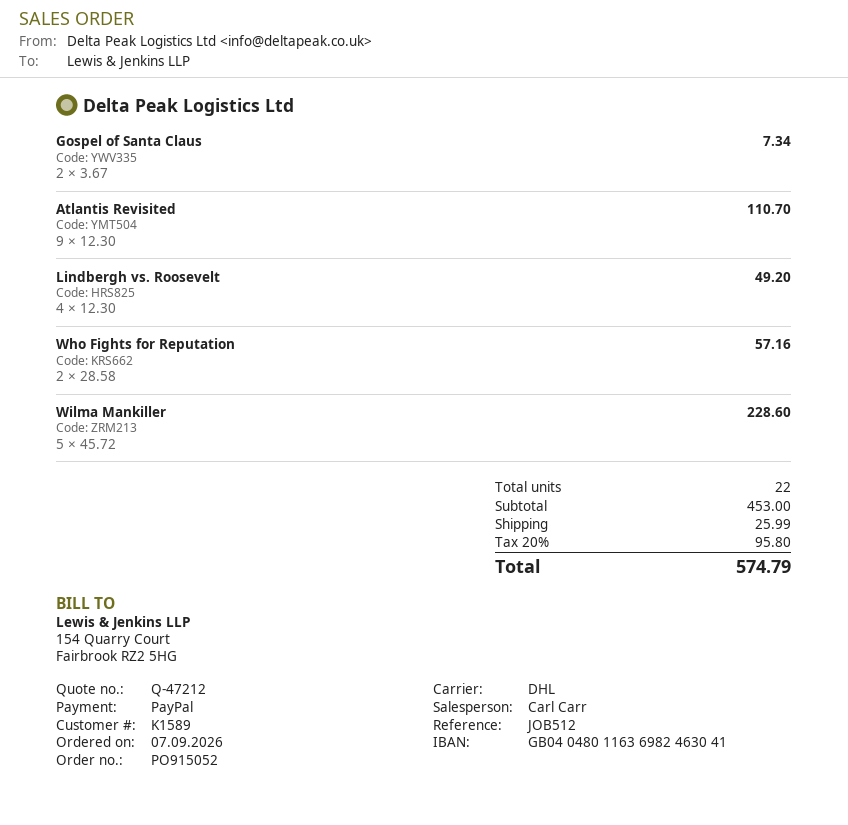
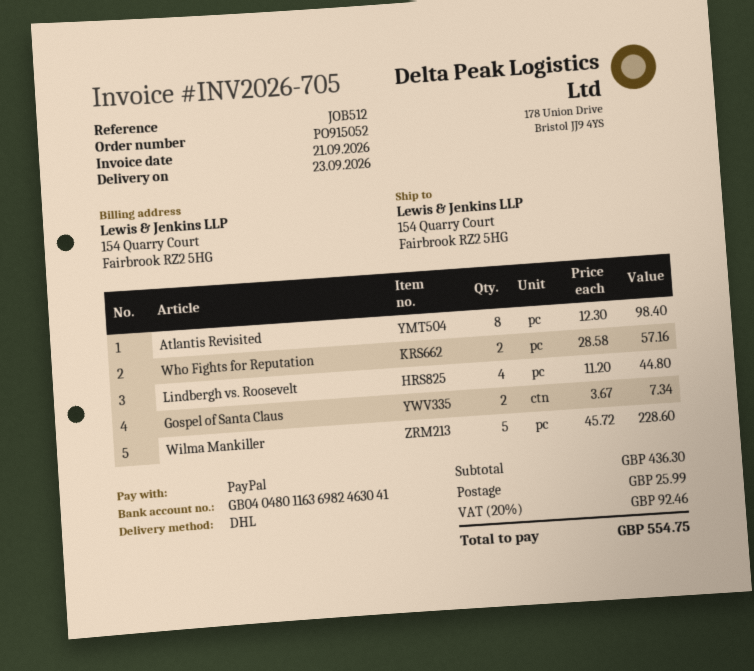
Atlantis Revisited: 9 x 12.30 = 110.70 -> 8 x 12.30 = 98.40
Lindbergh vs. Roosevelt: 4 x 12.30 = 49.20 -> 4 x 11.20 = 44.80
subtotal: 453.00 -> 436.30
tax: 20% = 95.80 -> 20% = 92.46
total: 574.79 -> 554.75

